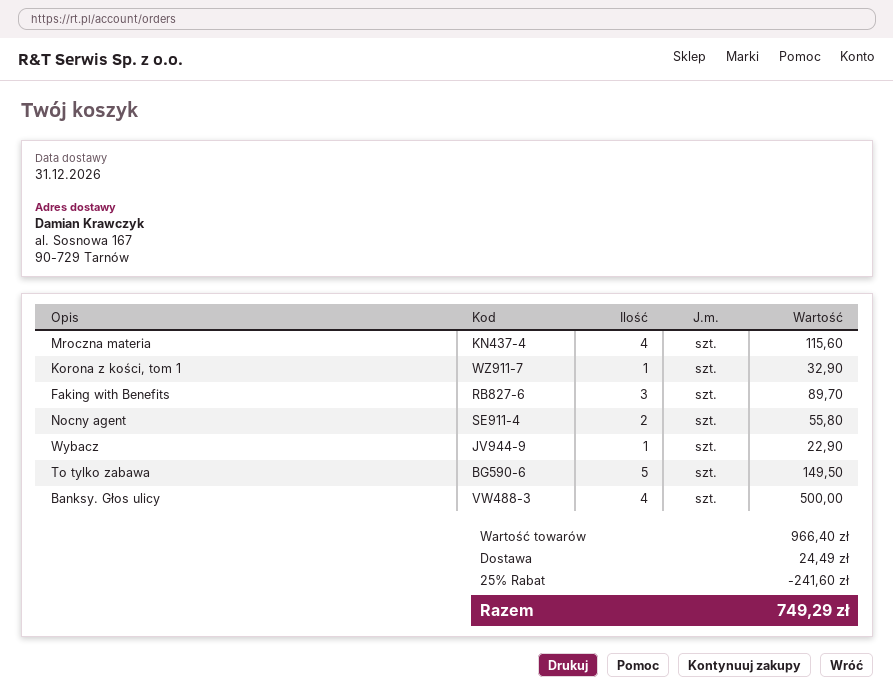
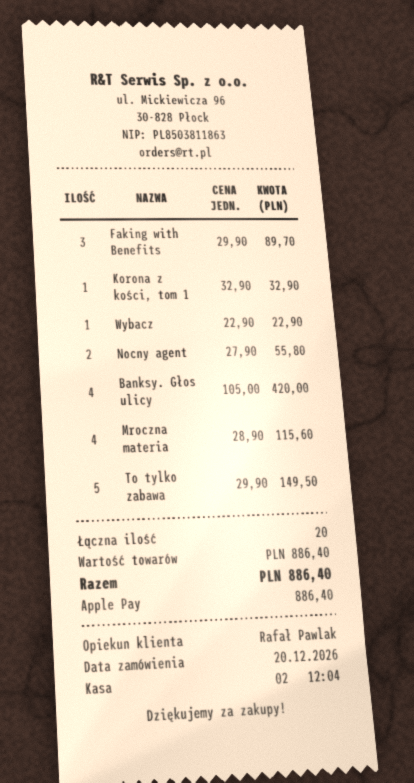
Banksy. Głos ulicy: 4 for 500.00 -> 4 for 420.00
subtotal: 966.40 -> 886.40
discount: 25% = 241.60 -> none
shipping: 24.49 -> none
total: 749.29 -> 886.40

